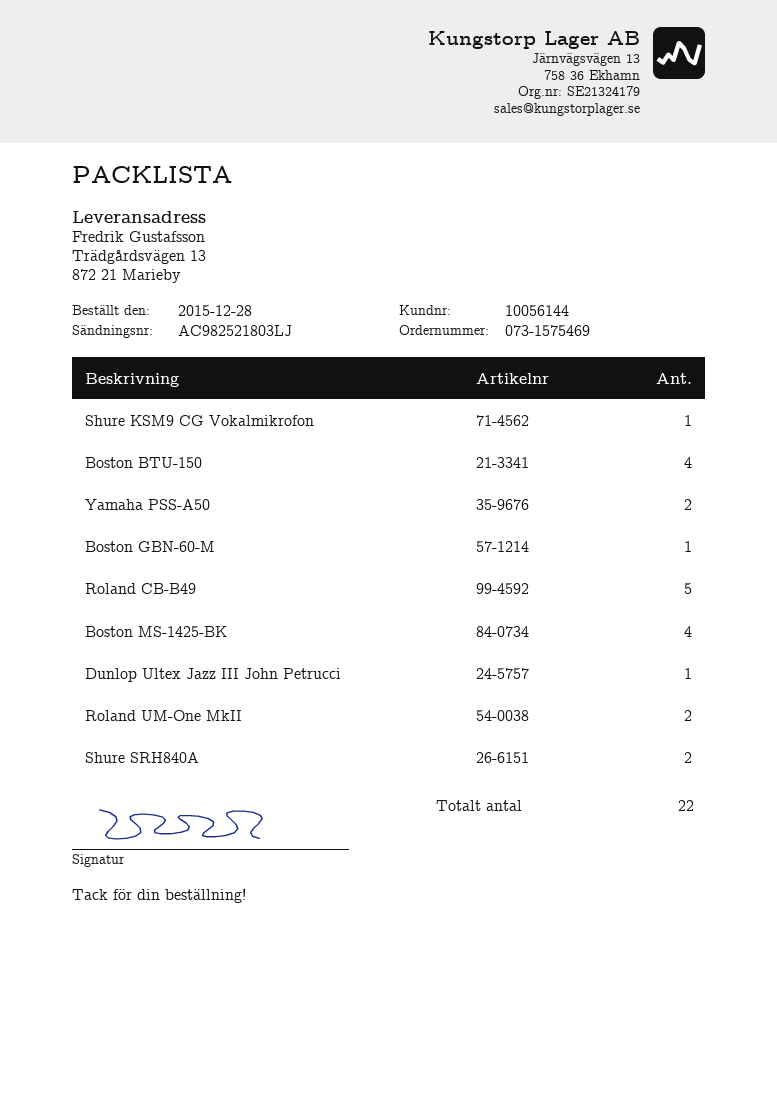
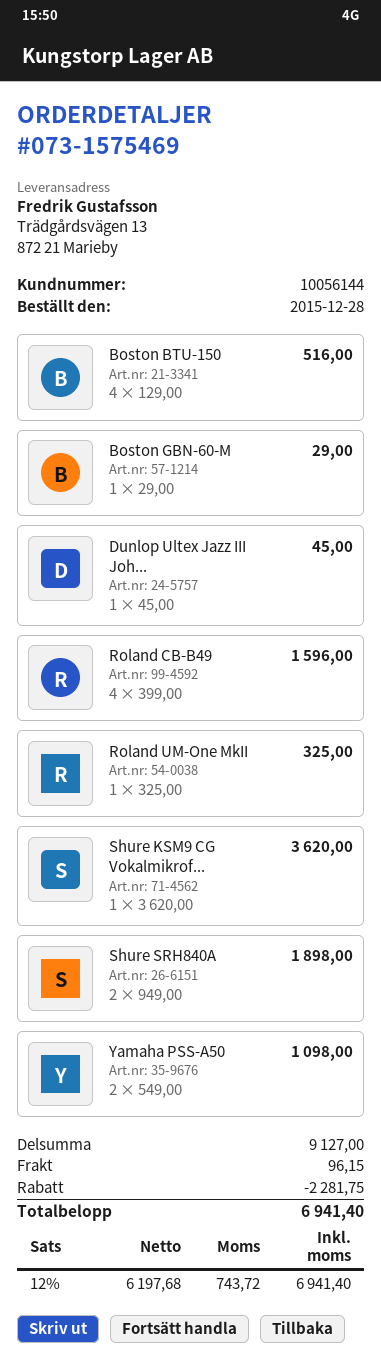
Roland CB-B49: 5 -> 4
Boston MS-1425-BK: 4 -> none
Roland UM-One MkII: 2 -> 1

